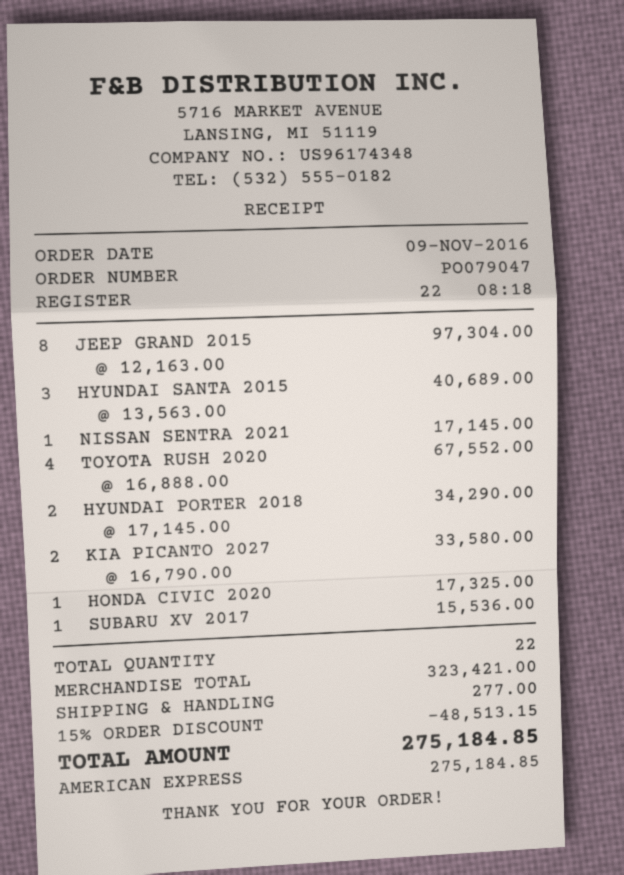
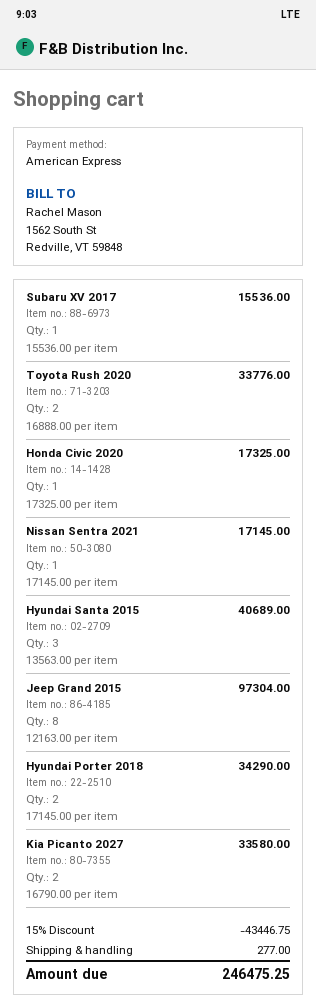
TOYOTA RUSH 2020: 4 x 16888.00 = 67552.00 -> 2 x 16888.00 = 33776.00
discount: 15% = 48513.15 -> 15% = 43446.75
total: 275184.85 -> 246475.25

